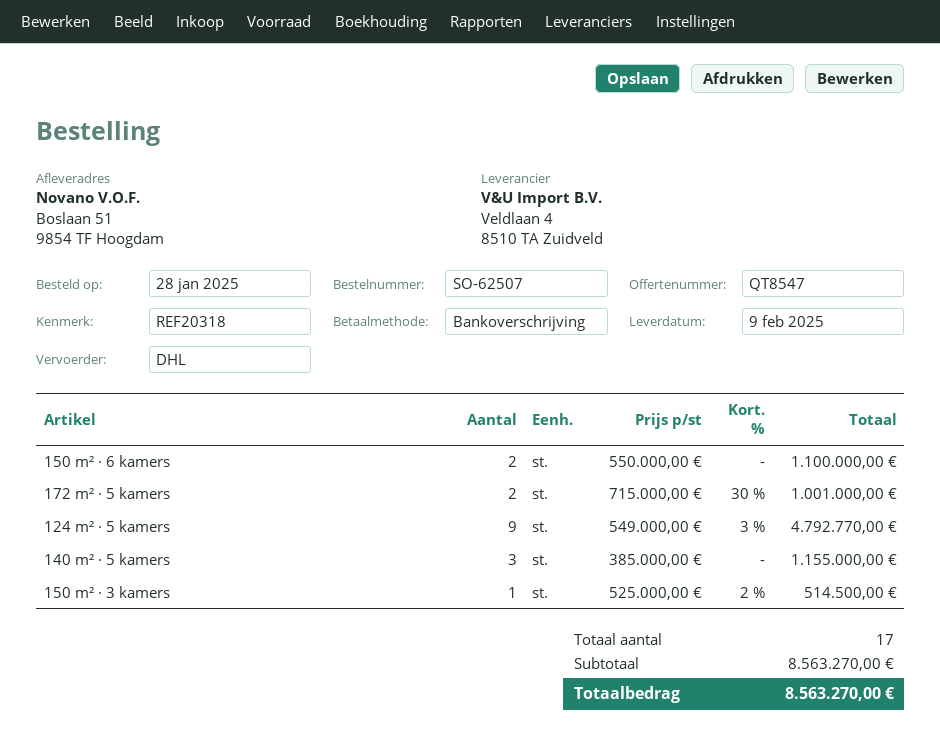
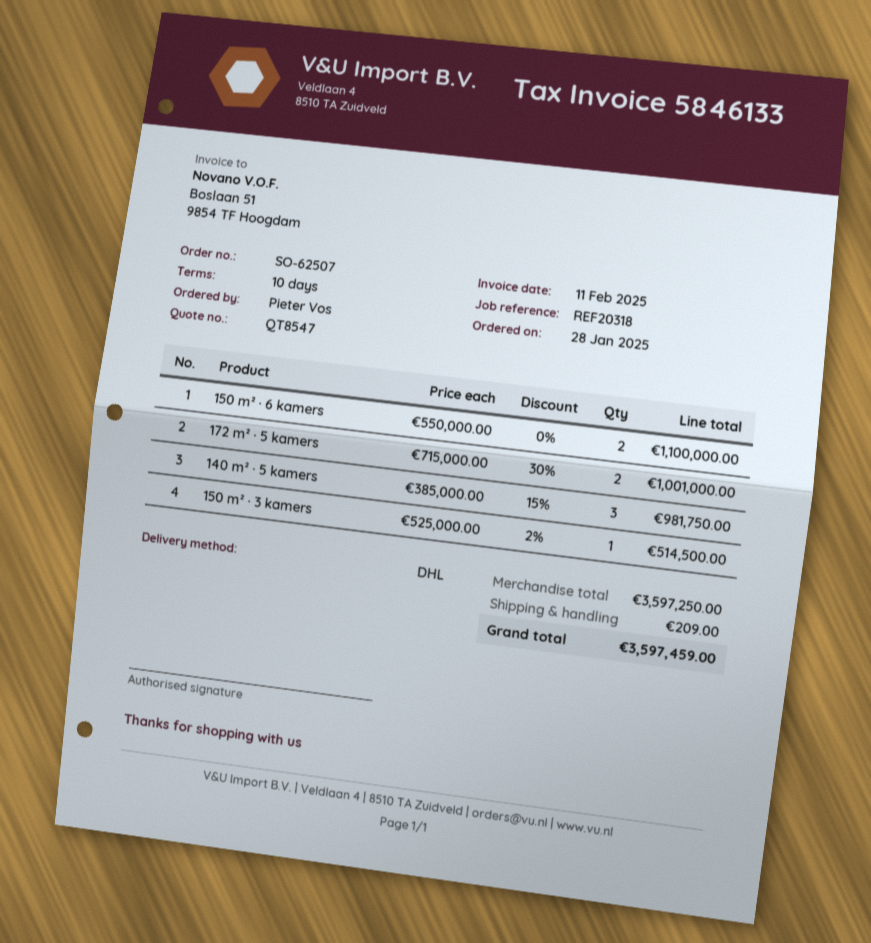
124 m² · 5 kamers: 9 x 549000.00 - 3% = 4792770.00 -> none
140 m² · 5 kamers: 3 x 385000.00 = 1155000.00 -> 3 x 385000.00 - 15% = 981750.00
subtotal: 8563270.00 -> 3597250.00
shipping: none -> 209.00
total: 8563270.00 -> 3597459.00

